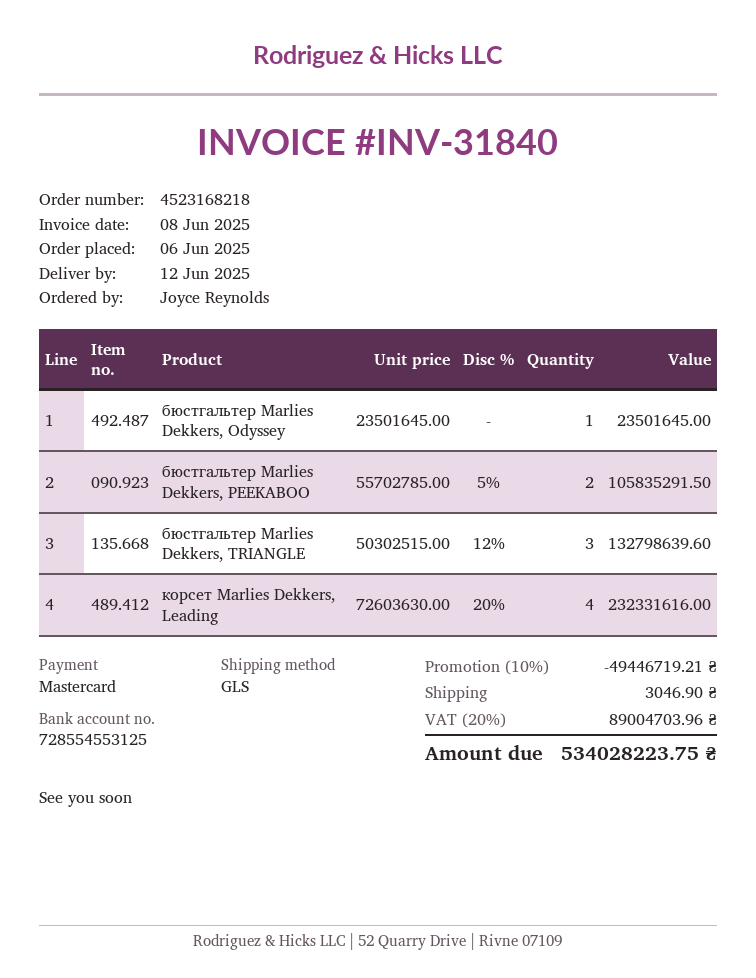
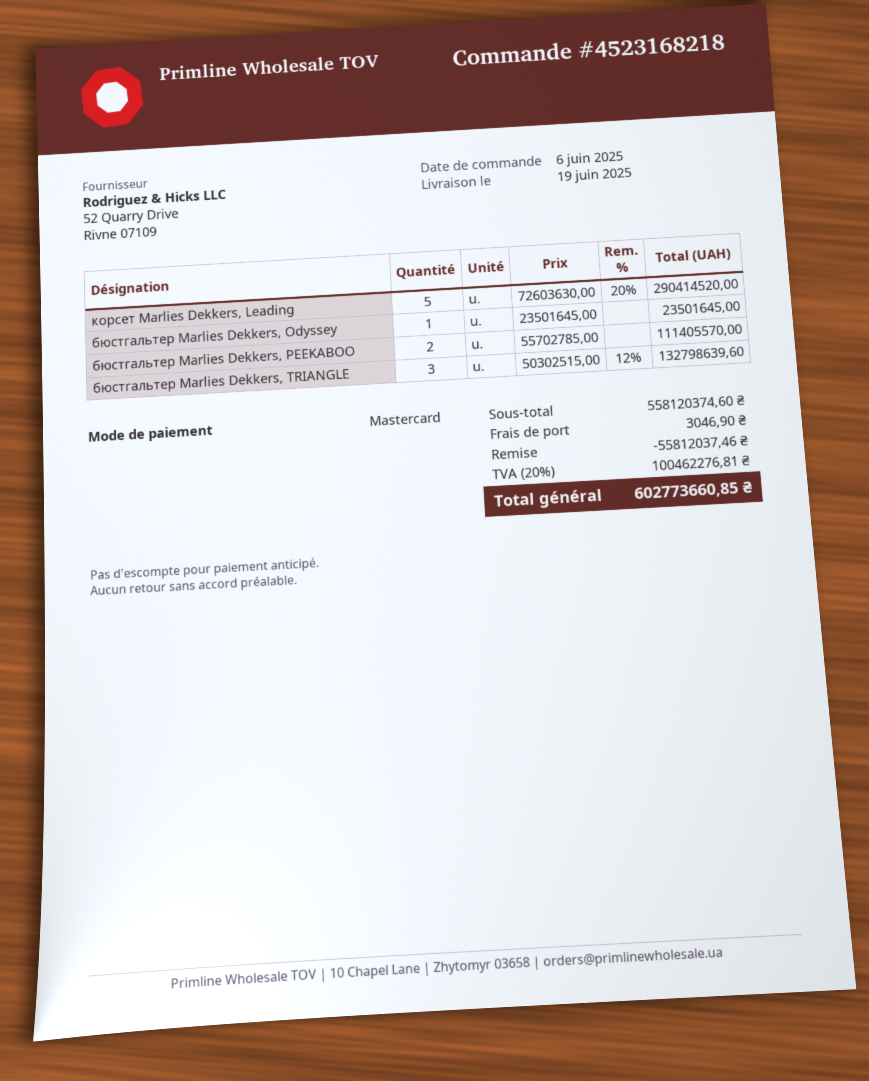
delivery date: 2025-06-12 -> 2025-06-19
бюстгальтер Marlies Dekkers, PEEKABOO: 2 x 55702785.00 - 5% = 105835291.50 -> 2 x 55702785.00 = 111405570.00
корсет Marlies Dekkers, Leading: 4 x 72603630.00 - 20% = 232331616.00 -> 5 x 72603630.00 - 20% = 290414520.00
discount: 49446719.21 -> 55812037.46
tax: 20% = 89004703.96 -> 20% = 100462276.81
total: 534028223.75 -> 602773660.85

